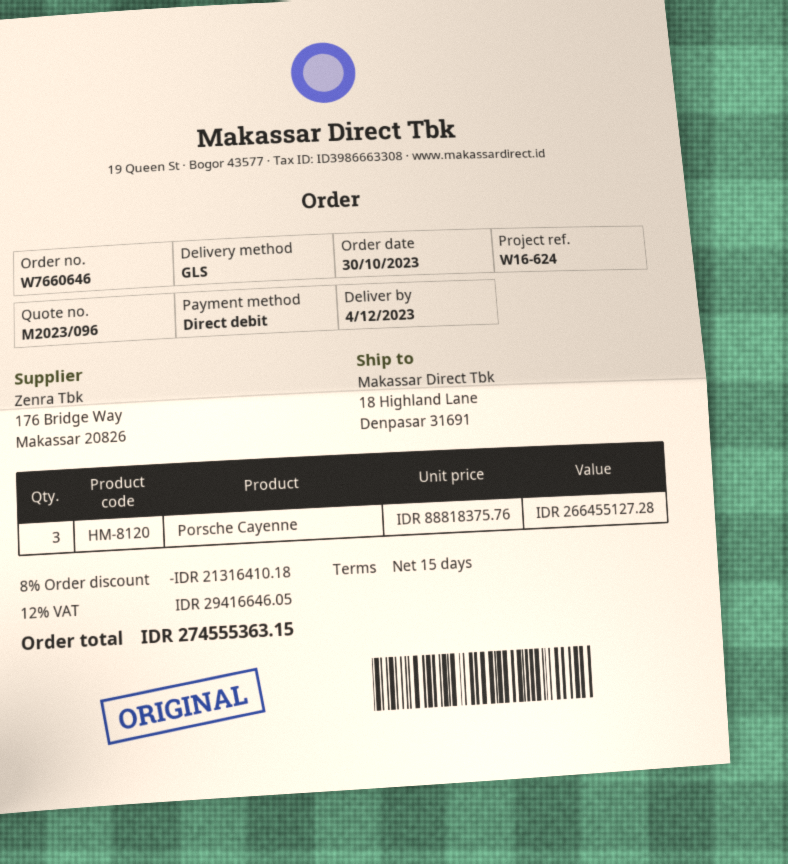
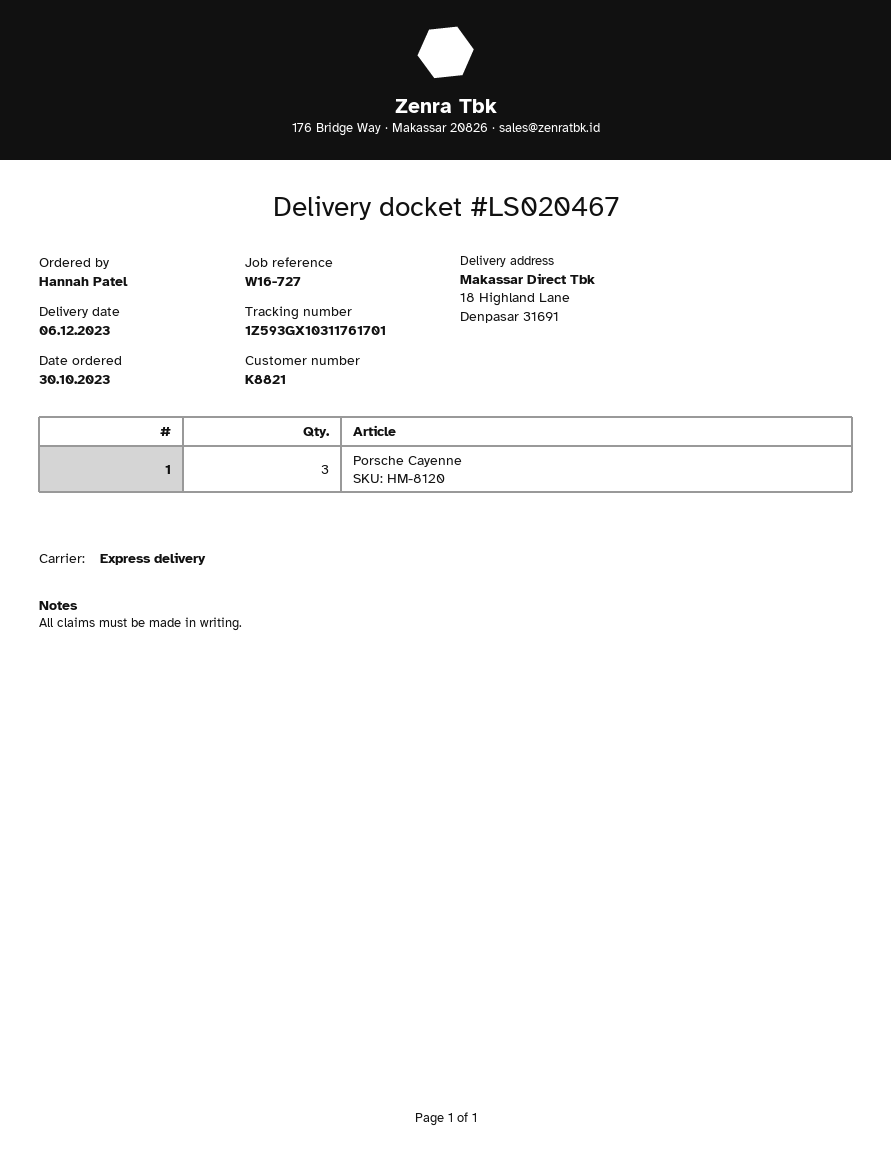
delivery date: 2023-12-04 -> 2023-12-06
reference: W16-624 -> W16-727
shipping method: GLS -> express

